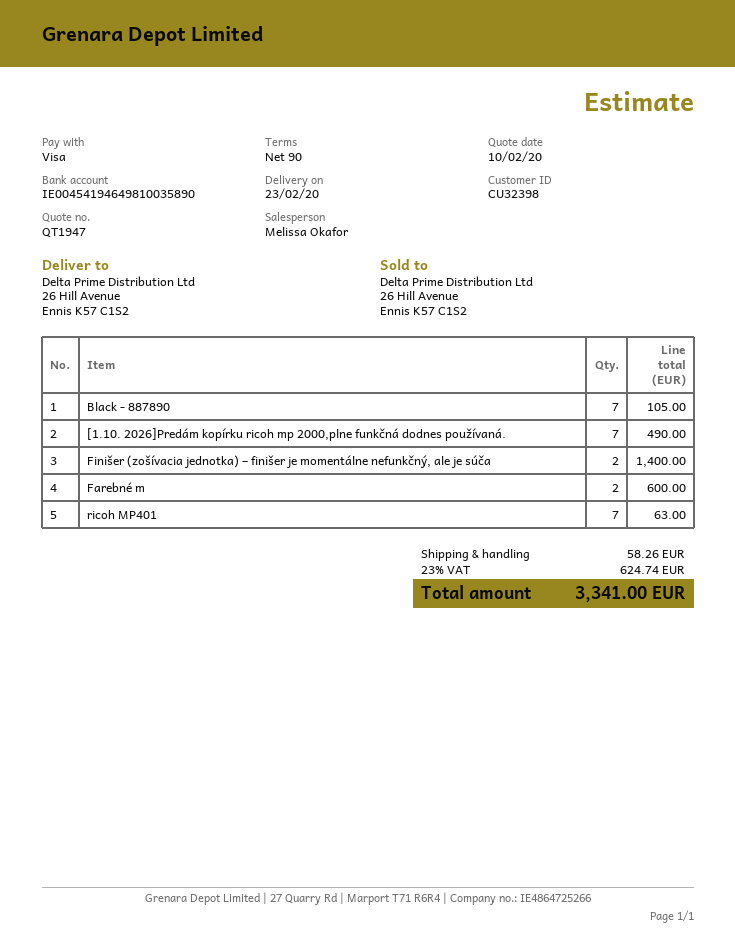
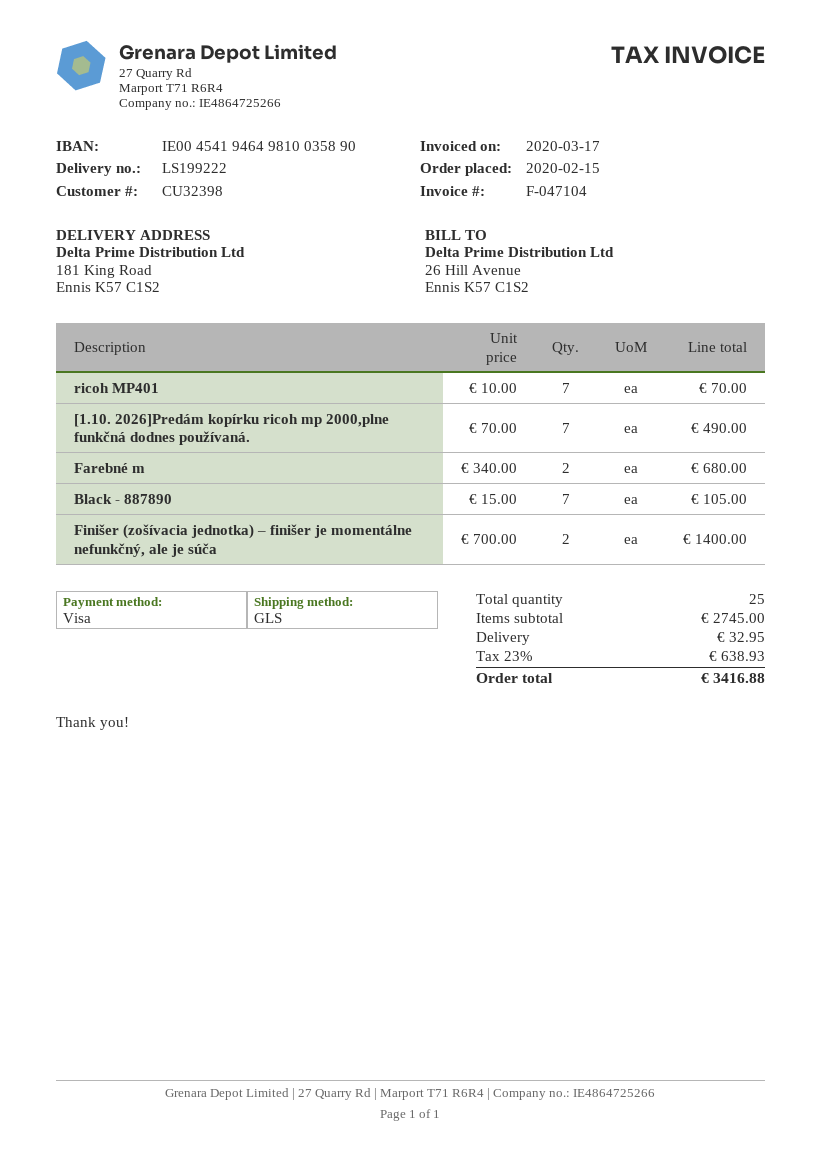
ship to: 26 Hill Avenue, Ennis K57 C1S2 -> 181 King Road, Ennis K57 C1S2
Farebné m: 2 for 600.00 -> 2 for 680.00
ricoh MP401: 7 for 63.00 -> 7 for 70.00
shipping: 58.26 -> 32.95
tax: 23% = 624.74 -> 23% = 638.93
total: 3341.00 -> 3416.88

